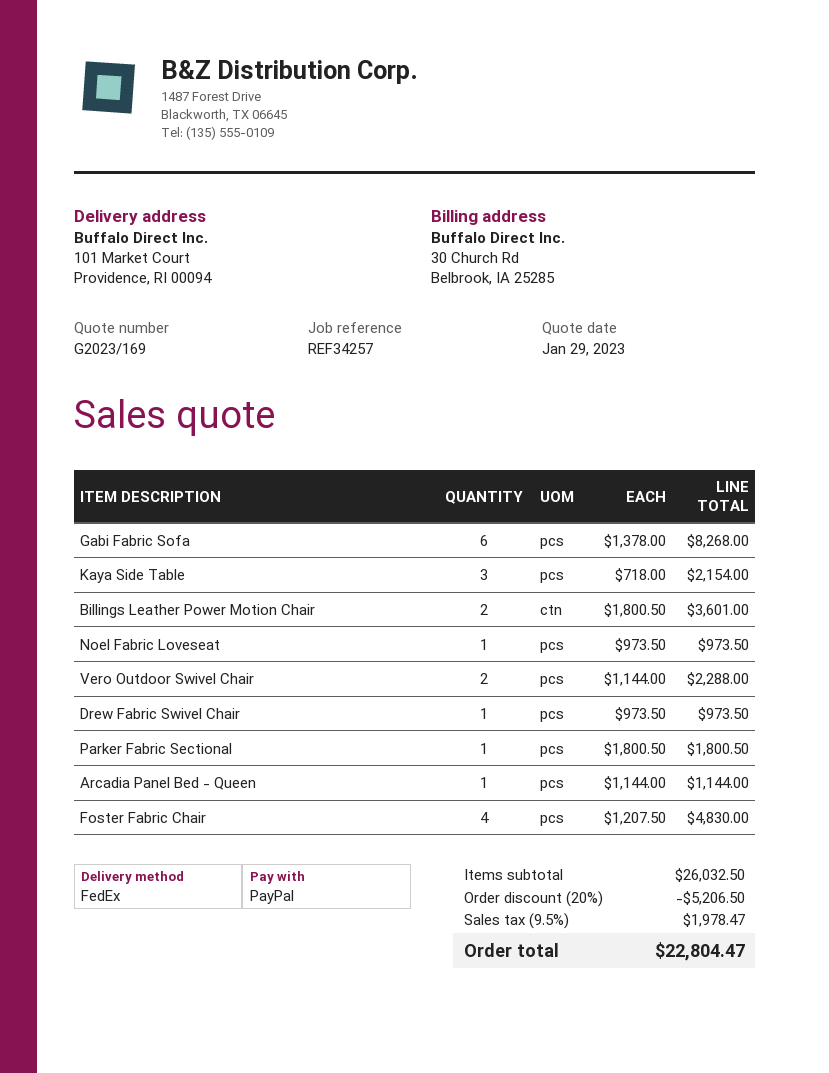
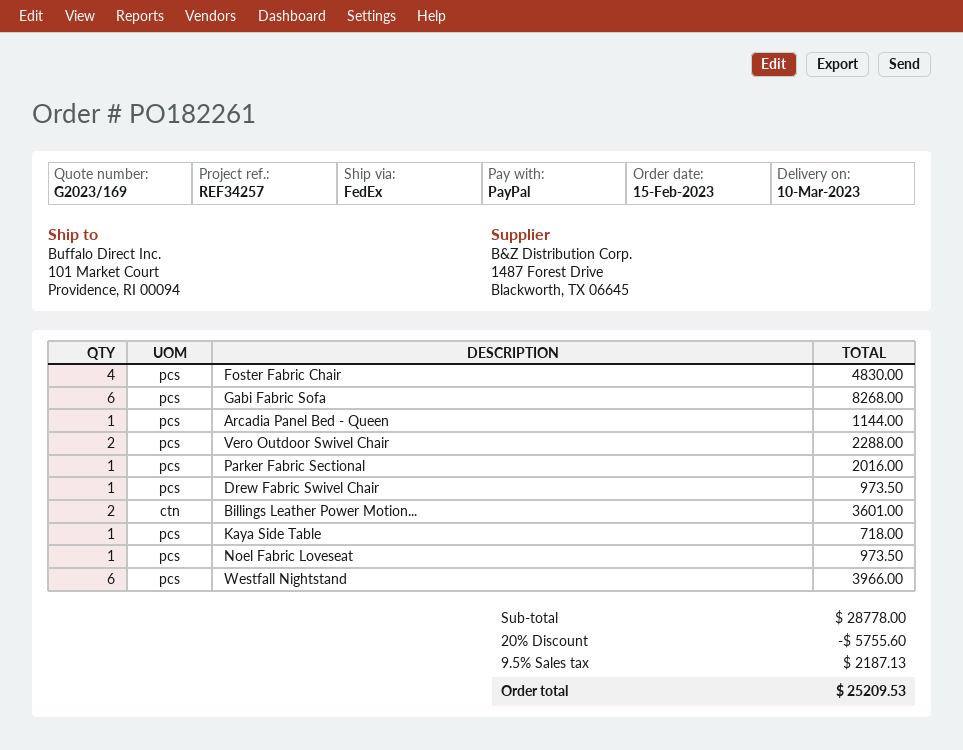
Kaya Side Table: 3 for 2154.00 -> 1 for 718.00
Parker Fabric Sectional: 1 for 1800.50 -> 1 for 2016.00
Westfall Nightstand: none -> 6 for 3966.00
subtotal: 26032.50 -> 28778.00
discount: 20% = 5206.50 -> 20% = 5755.60
tax: 9.5% = 1978.47 -> 9.5% = 2187.13
total: 22804.47 -> 25209.53

